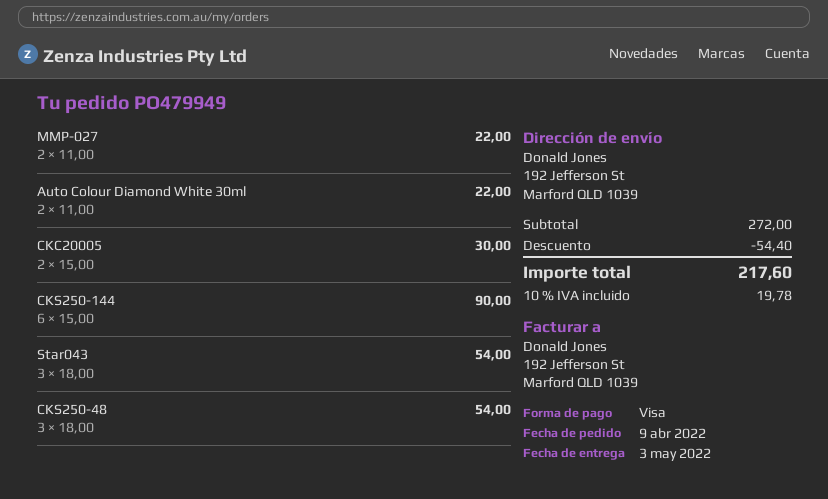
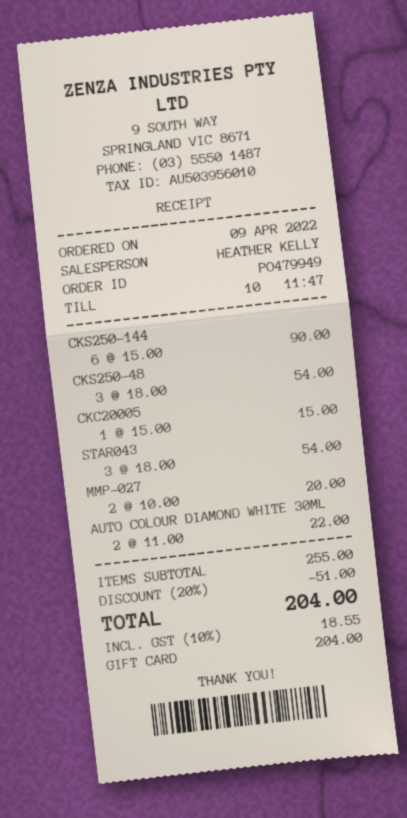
payment method: Visa -> gift card
MMP-027: 2 x 11.00 = 22.00 -> 2 x 10.00 = 20.00
CKC20005: 2 x 15.00 = 30.00 -> 1 x 15.00 = 15.00
subtotal: 272.00 -> 255.00
discount: 54.40 -> 51.00
tax: 10% = 19.78 -> 10% = 18.55
total: 217.60 -> 204.00

